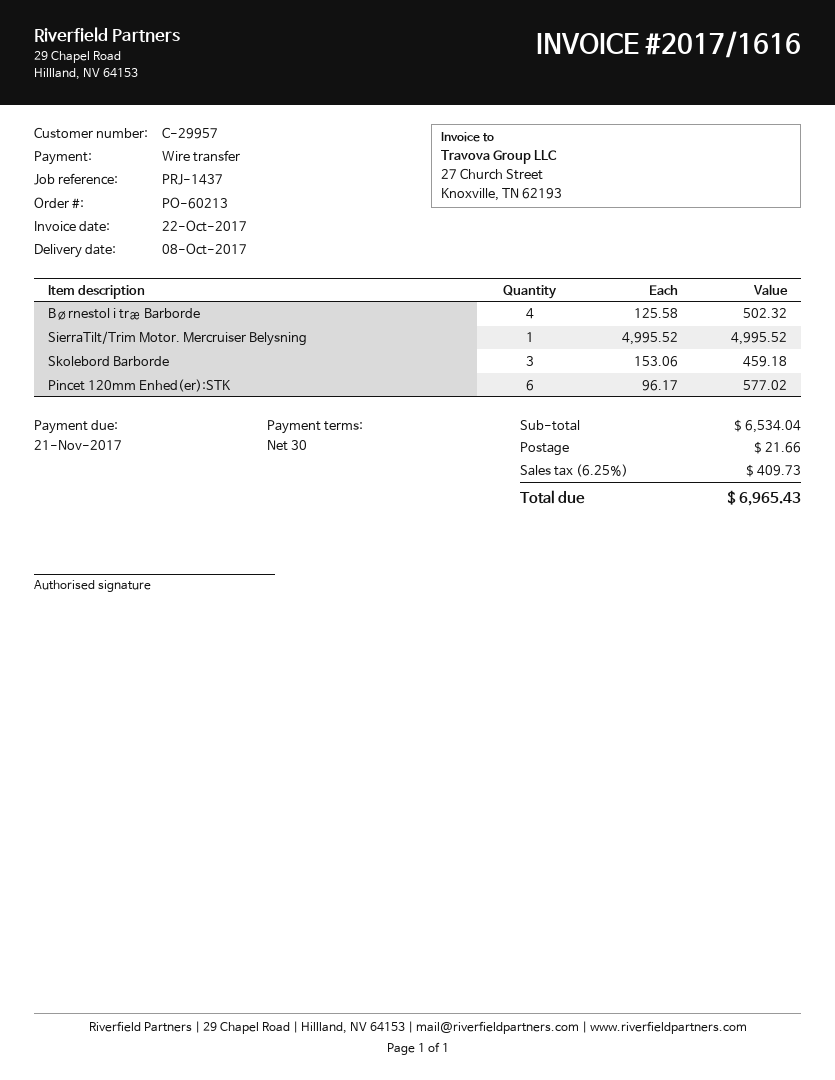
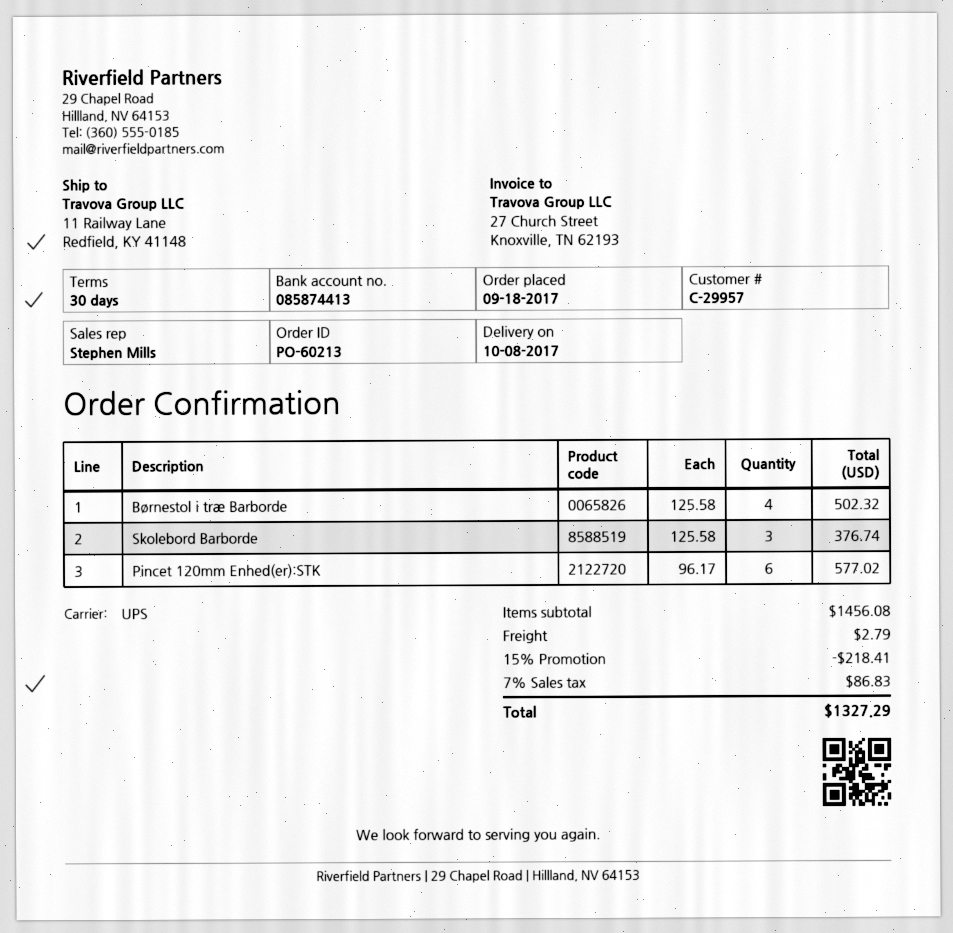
SierraTilt/Trim Motor. Mercruiser Belysning: 1 x 4995.52 = 4995.52 -> none
Skolebord Barborde: 3 x 153.06 = 459.18 -> 3 x 125.58 = 376.74
subtotal: 6534.04 -> 1456.08
discount: none -> 15% = 218.41
shipping: 21.66 -> 2.79
tax: 6.25% = 409.73 -> 7% = 86.83
total: 6965.43 -> 1327.29

